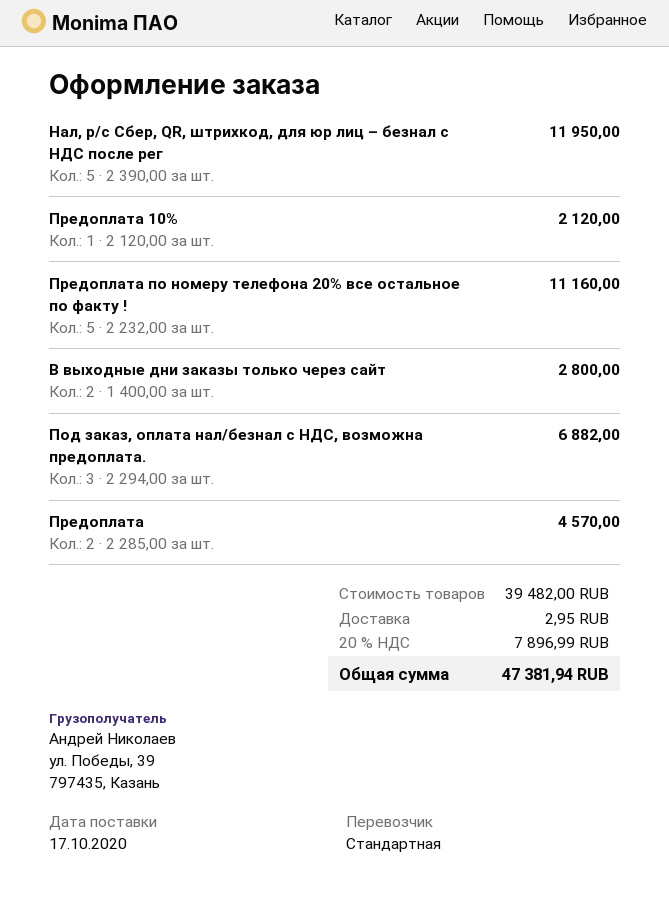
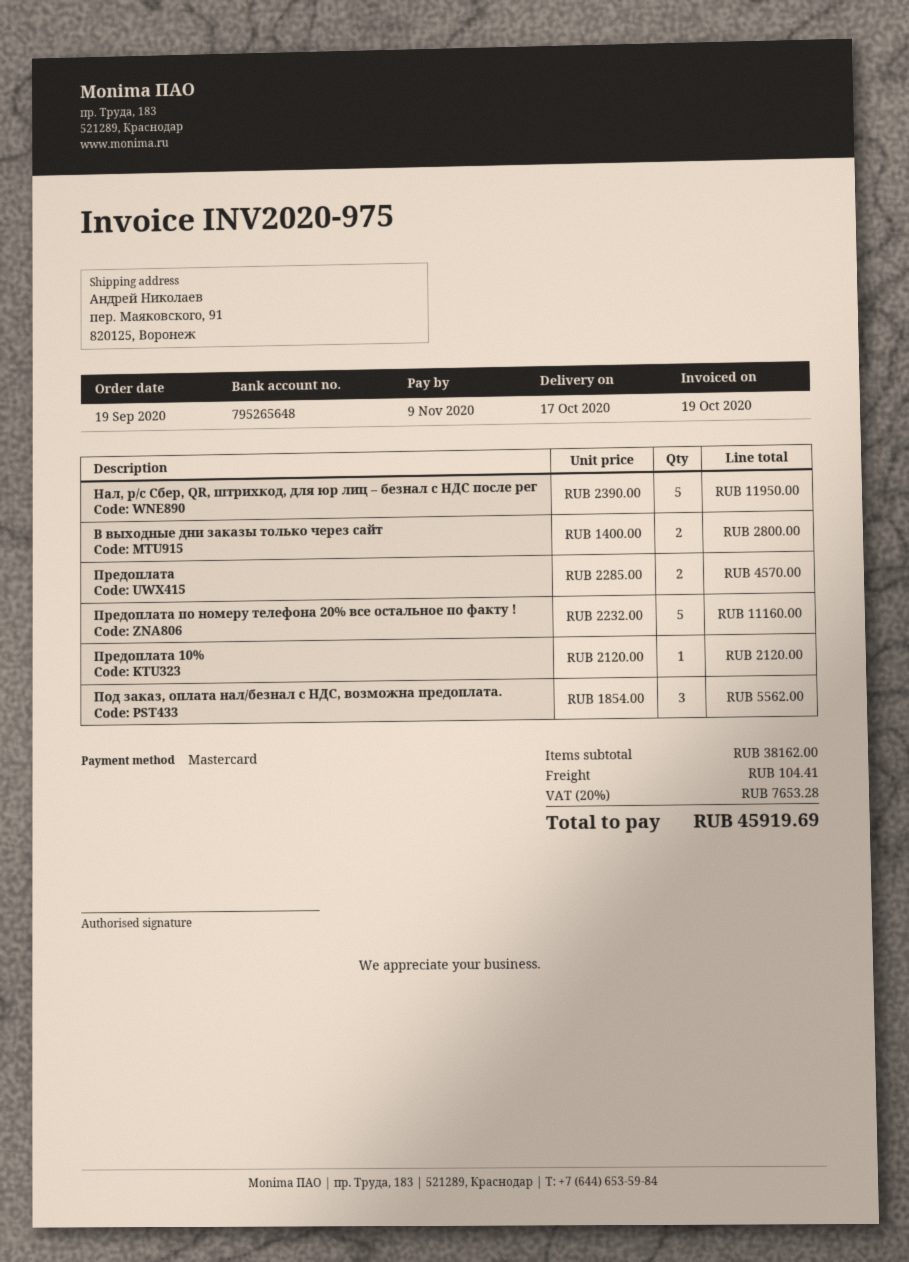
ship to: ул. Победы, 39, 797435, Казань -> пер. Маяковского, 91, 820125, Воронеж
Под заказ, оплата нал/безнал с НДС, возможна предоплата.: 3 x 2294.00 = 6882.00 -> 3 x 1854.00 = 5562.00
subtotal: 39482.00 -> 38162.00
shipping: 2.95 -> 104.41
tax: 20% = 7896.99 -> 20% = 7653.28
total: 47381.94 -> 45919.69

